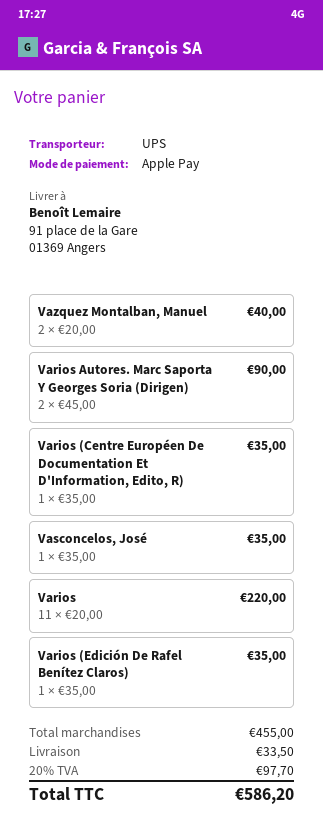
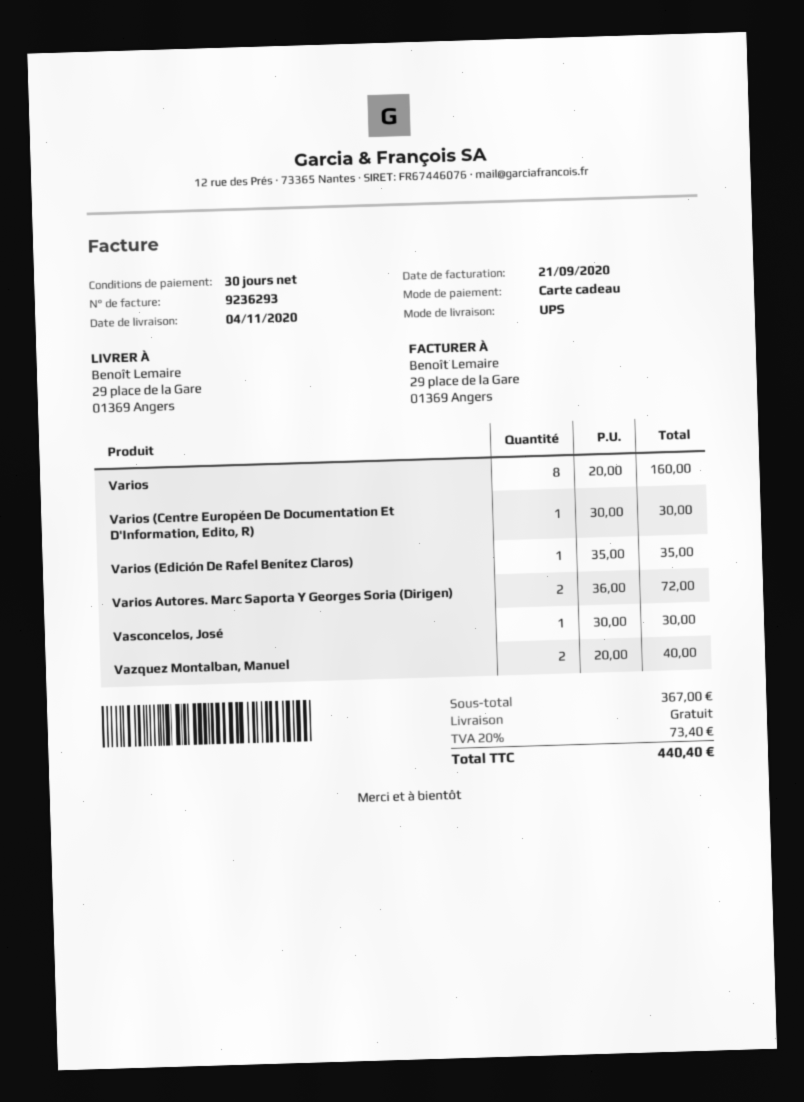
payment method: Apple Pay -> gift card
ship to: 91 place de la Gare, 01369 Angers -> 29 place de la Gare, 01369 Angers
Varios Autores. Marc Saporta Y Georges Soria (Dirigen): 2 x 45.00 = 90.00 -> 2 x 36.00 = 72.00
Varios (Centre Européen De Documentation Et D'Information, Edito, R): 1 x 35.00 = 35.00 -> 1 x 30.00 = 30.00
Vasconcelos, José: 1 x 35.00 = 35.00 -> 1 x 30.00 = 30.00
Varios: 11 x 20.00 = 220.00 -> 8 x 20.00 = 160.00
subtotal: 455.00 -> 367.00
shipping: 33.50 -> 0.00
tax: 20% = 97.70 -> 20% = 73.40
total: 586.20 -> 440.40

